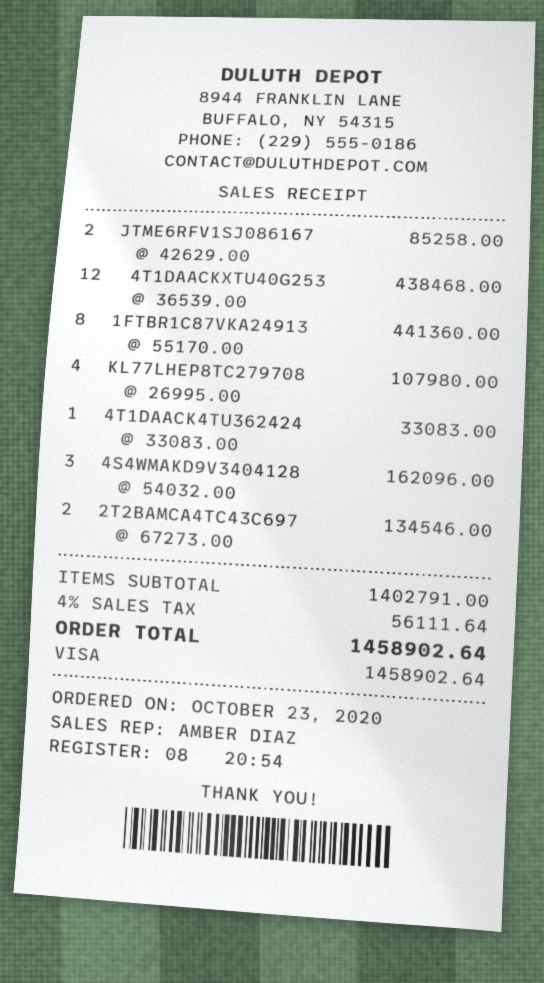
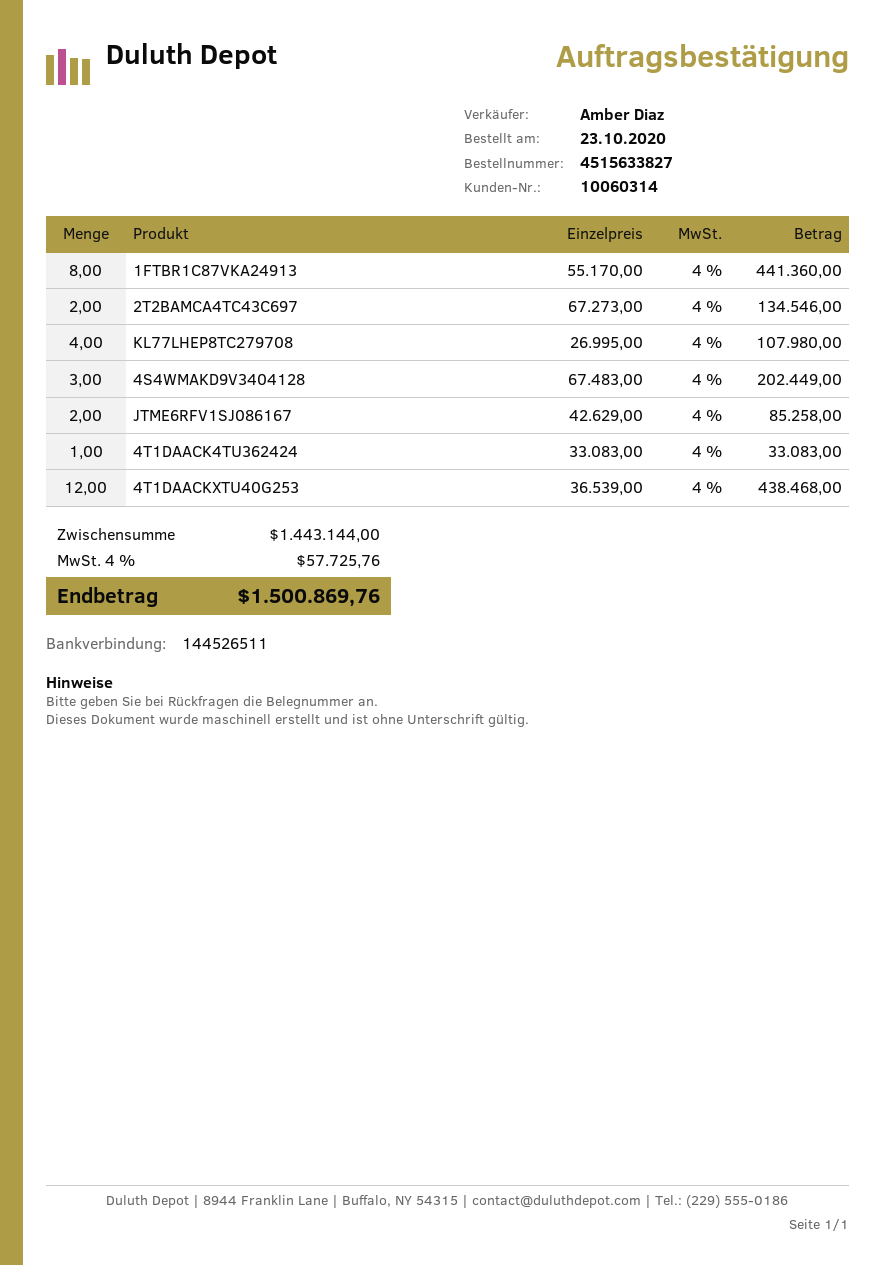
4S4WMAKD9V3404128: 3 x 54032.00 = 162096.00 -> 3 x 67483.00 = 202449.00
subtotal: 1402791.00 -> 1443144.00
tax: 4% = 56111.64 -> 4% = 57725.76
total: 1458902.64 -> 1500869.76

